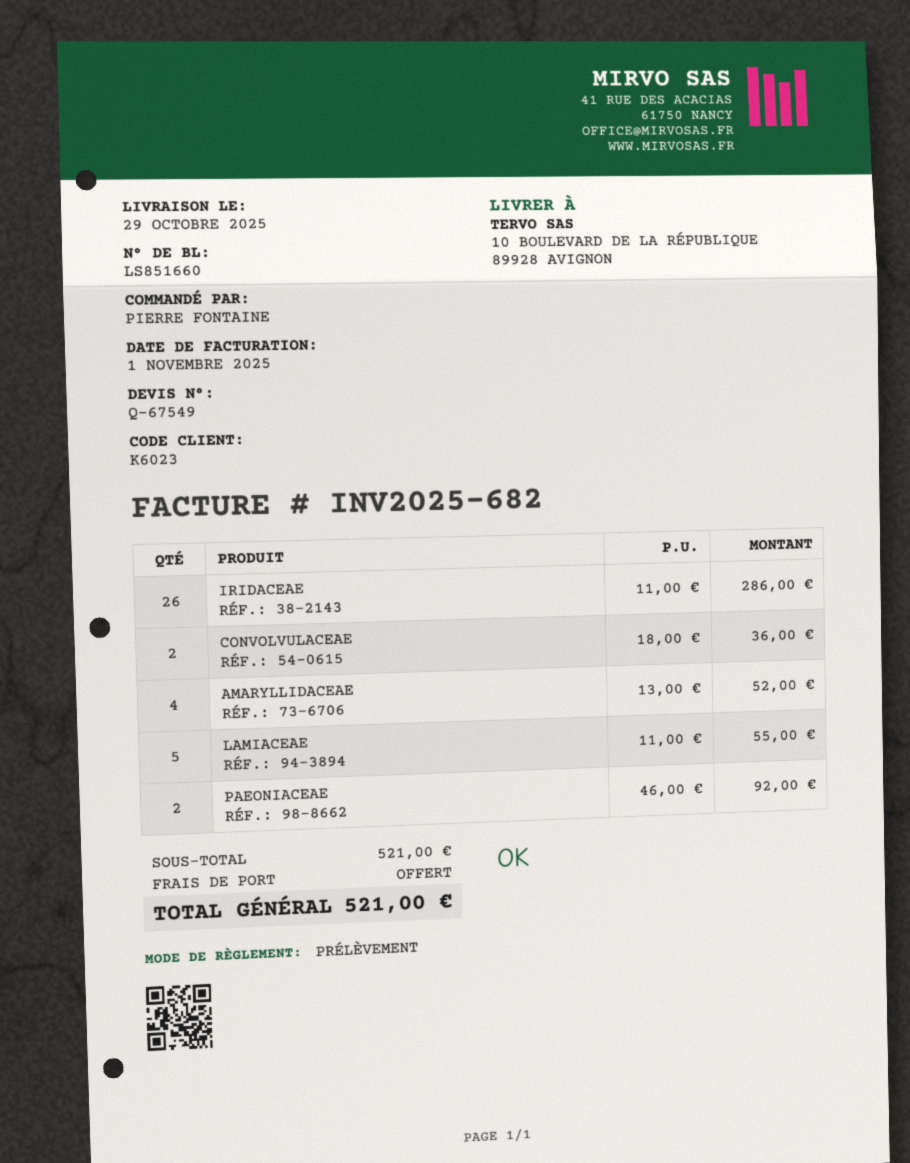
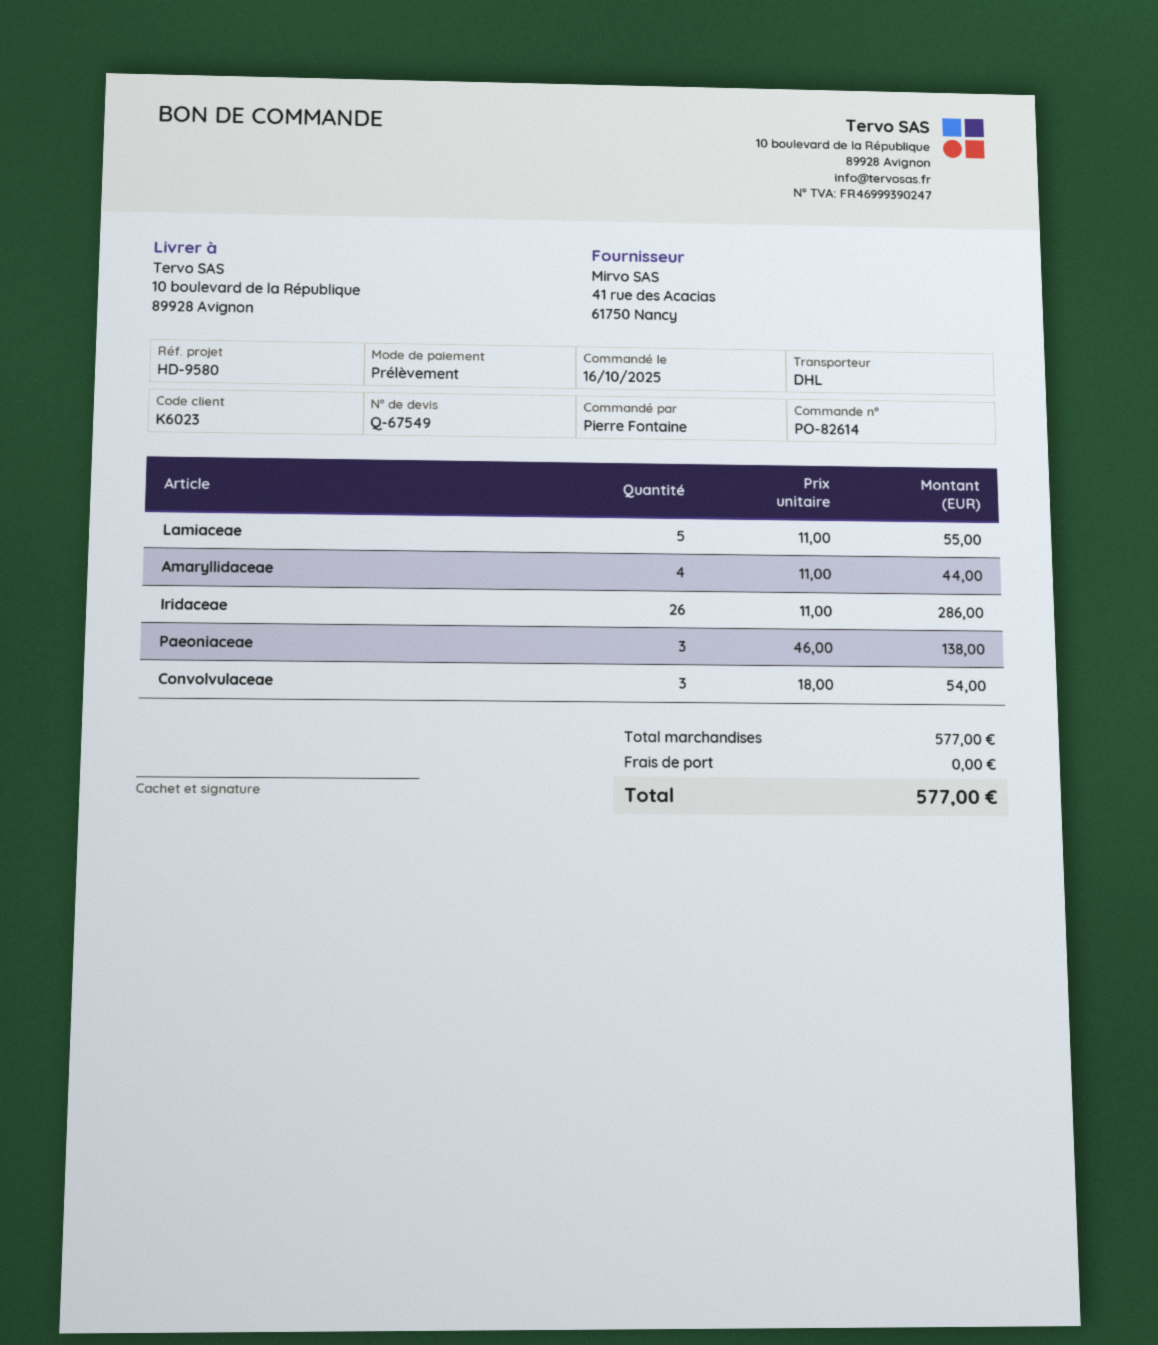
CONVOLVULACEAE: 2 x 18.00 = 36.00 -> 3 x 18.00 = 54.00
AMARYLLIDACEAE: 4 x 13.00 = 52.00 -> 4 x 11.00 = 44.00
PAEONIACEAE: 2 x 46.00 = 92.00 -> 3 x 46.00 = 138.00
subtotal: 521.00 -> 577.00
total: 521.00 -> 577.00

